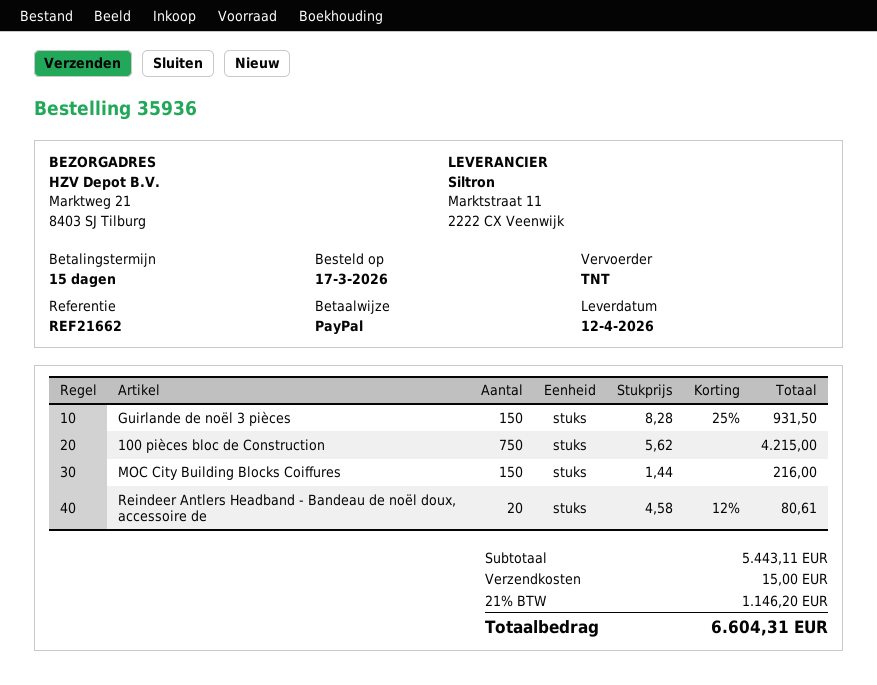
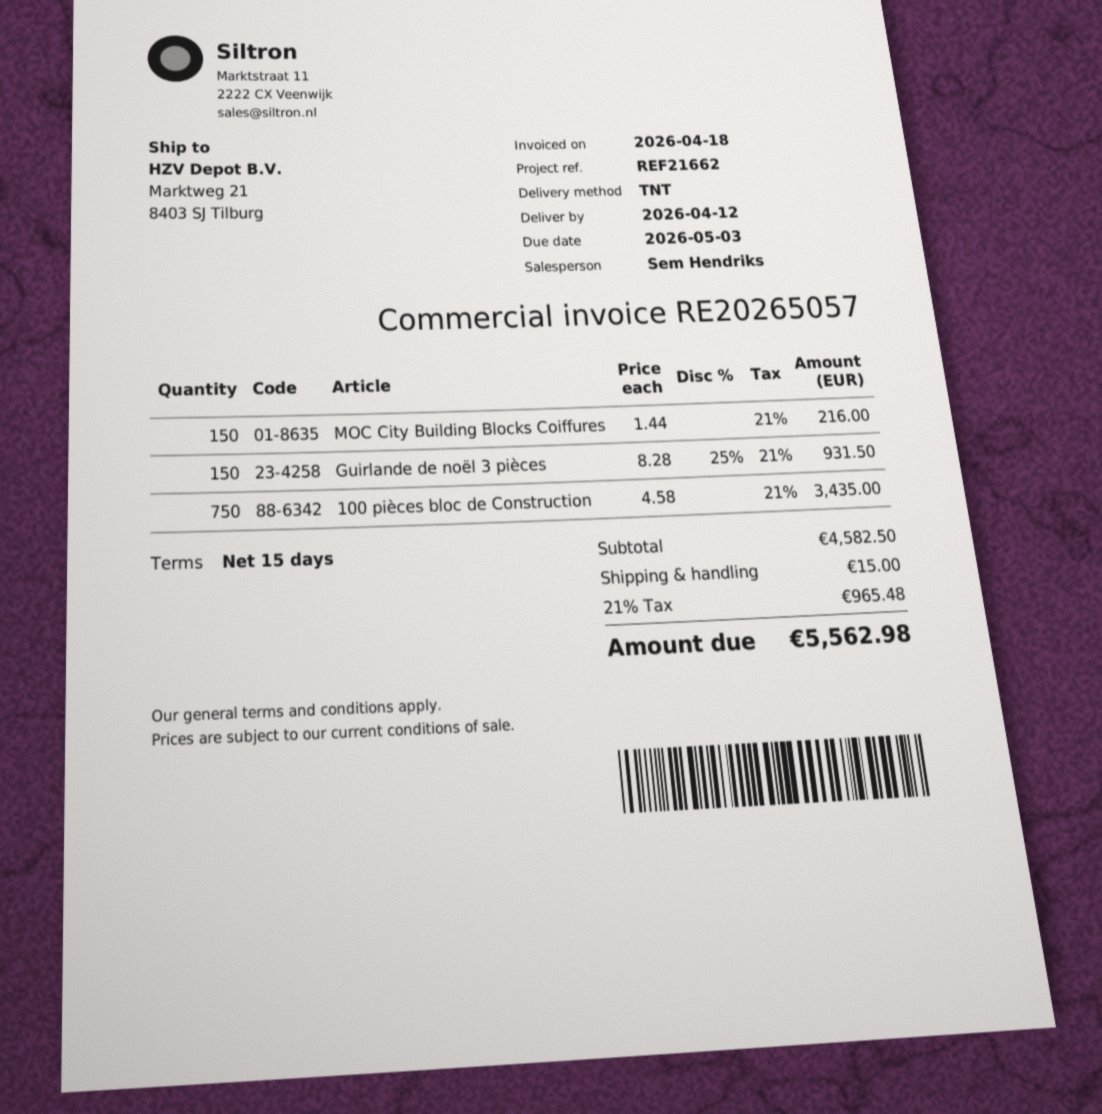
100 pièces bloc de Construction: 750 x 5.62 = 4215.00 -> 750 x 4.58 = 3435.00
Reindeer Antlers Headband - Bandeau de noël doux, accessoire de: 20 x 4.58 - 12% = 80.61 -> none
subtotal: 5443.11 -> 4582.50
tax: 21% = 1146.20 -> 21% = 965.48
total: 6604.31 -> 5562.98

